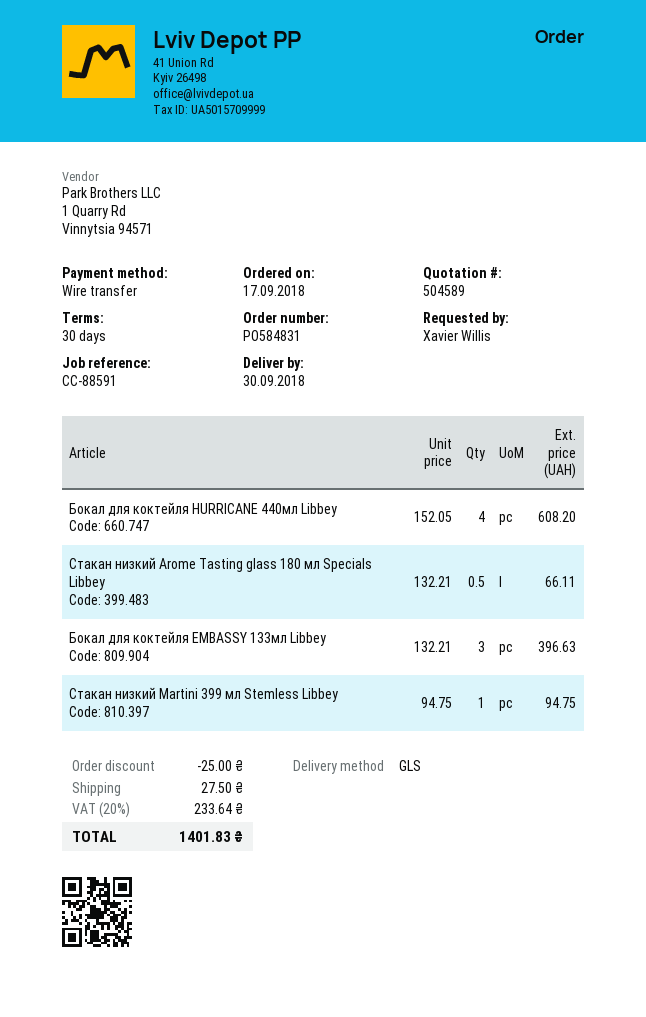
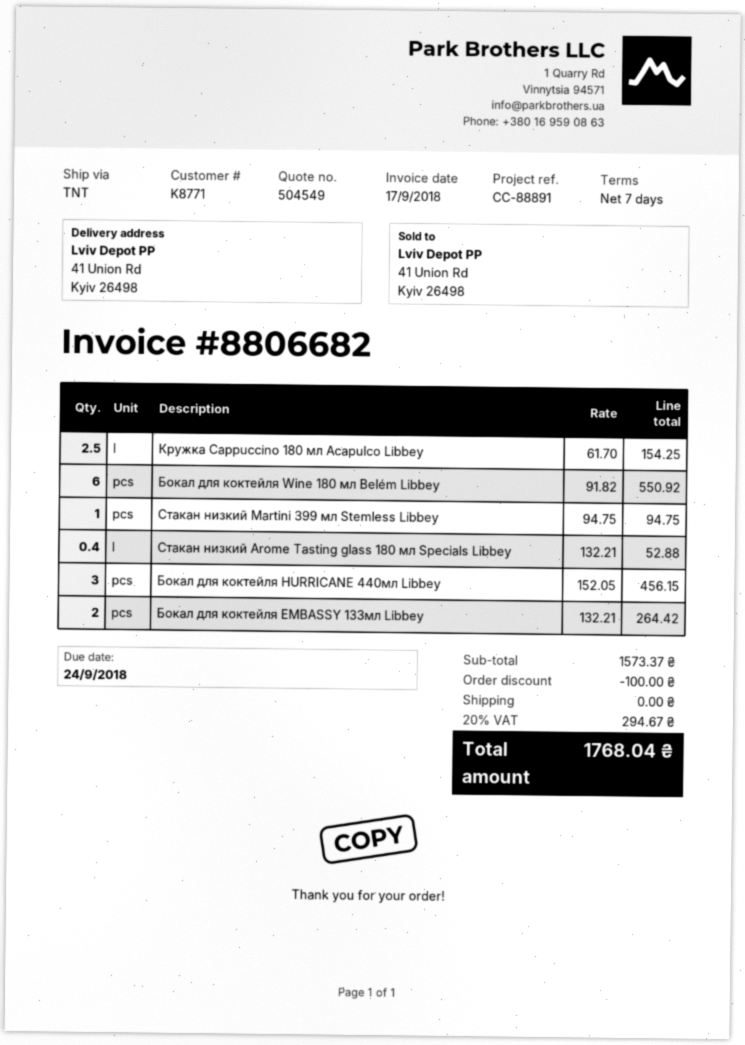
quote number: 504589 -> 504549
payment terms: 30 days -> 7 days
reference: CC-88591 -> CC-88891
shipping method: GLS -> TNT
Бокал для коктейля HURRICANE 440мл Libbey: 4 x 152.05 = 608.20 -> 3 x 152.05 = 456.15
Стакан низкий Arome Tasting glass 180 мл Specials Libbey: 0.5 x 132.21 = 66.11 -> 0.4 x 132.21 = 52.88
Бокал для коктейля EMBASSY 133мл Libbey: 3 x 132.21 = 396.63 -> 2 x 132.21 = 264.42
Кружка Cappuccino 180 мл Acapulco Libbey: none -> 2.5 x 61.70 = 154.25
Бокал для коктейля Wine 180 мл Belém Libbey: none -> 6 x 91.82 = 550.92
discount: 25.00 -> 100.00
shipping: 27.50 -> 0.00
tax: 20% = 233.64 -> 20% = 294.67
total: 1401.83 -> 1768.04

